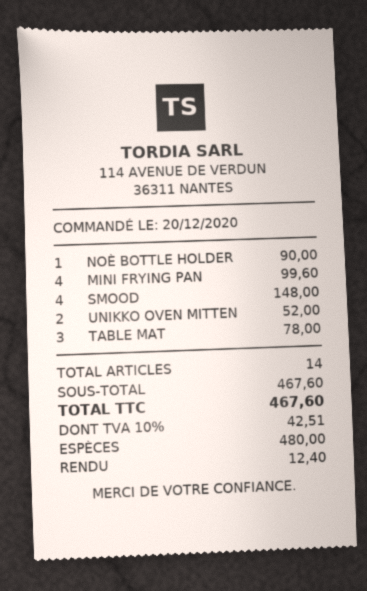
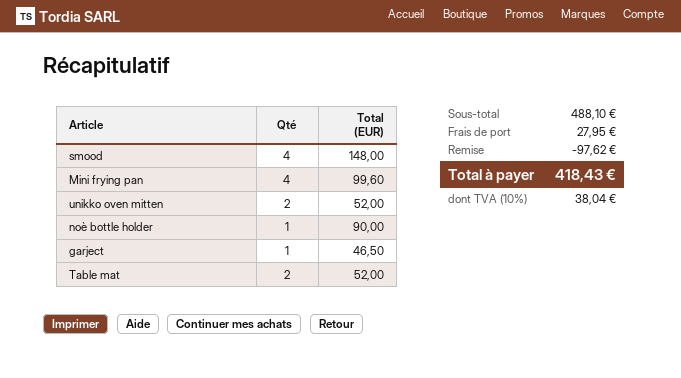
TABLE MAT: 3 for 78.00 -> 2 for 52.00
garject: none -> 1 for 46.50
subtotal: 467.60 -> 488.10
discount: none -> 97.62
shipping: none -> 27.95
tax: 10% = 42.51 -> 10% = 38.04
total: 467.60 -> 418.43

